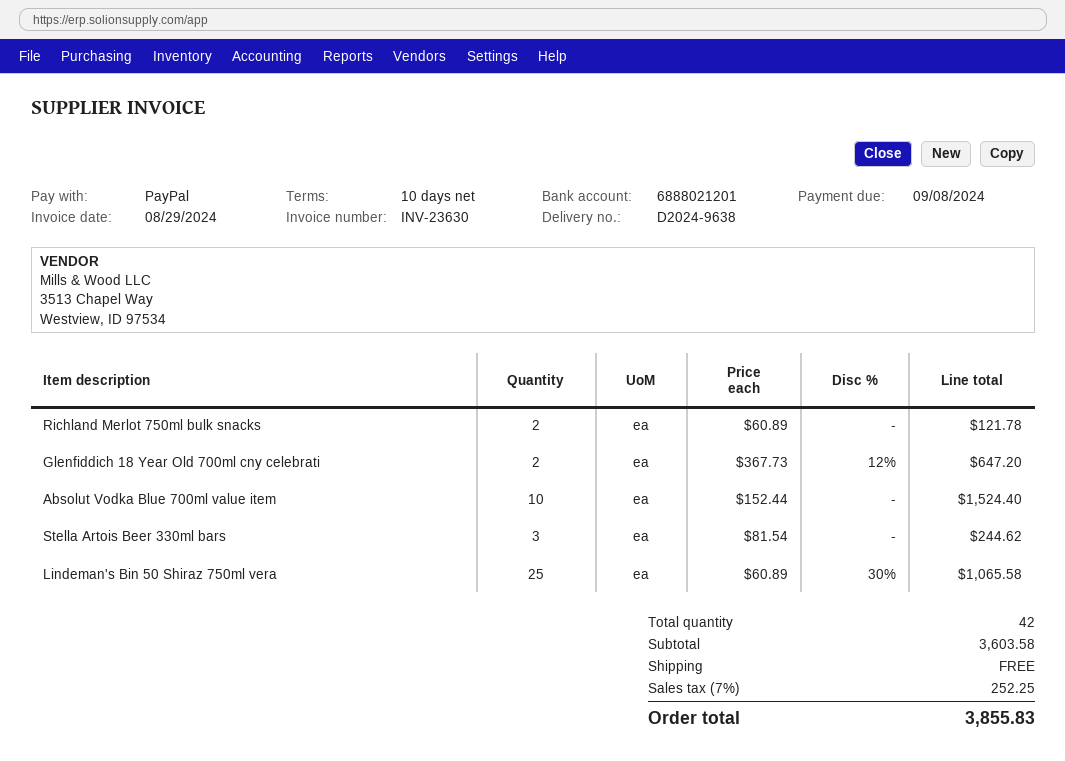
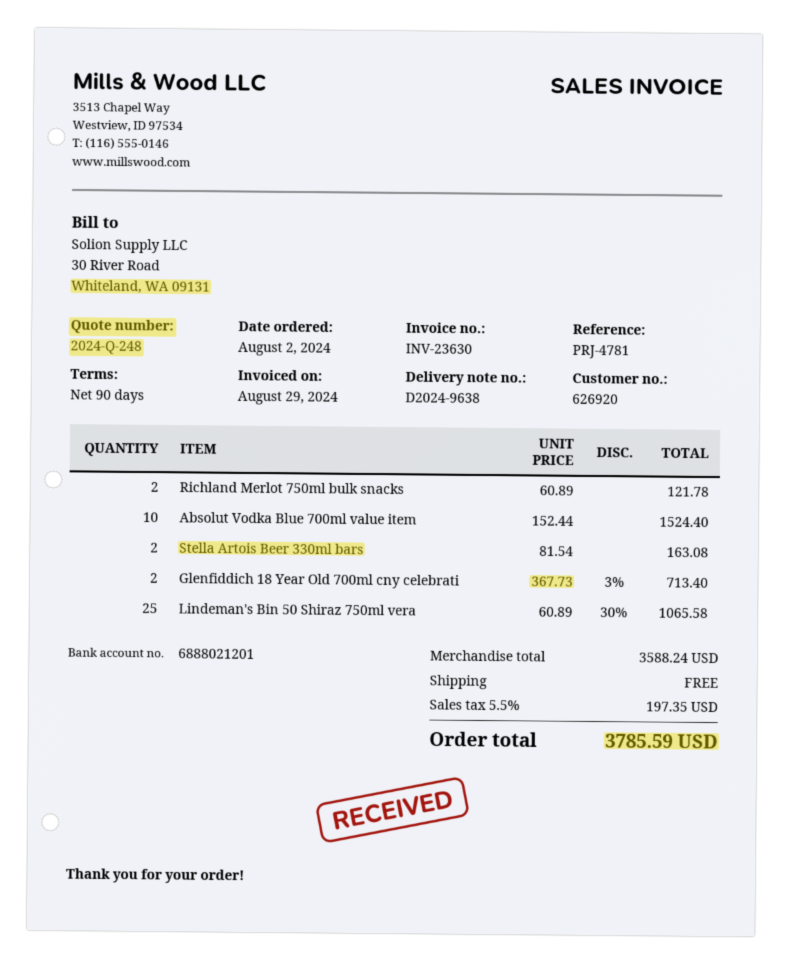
payment terms: 10 days -> 90 days
Glenfiddich 18 Year Old 700ml cny celebrati: 2 x 367.73 - 12% = 647.20 -> 2 x 367.73 - 3% = 713.40
Stella Artois Beer 330ml bars: 3 x 81.54 = 244.62 -> 2 x 81.54 = 163.08
subtotal: 3603.58 -> 3588.24
tax: 7% = 252.25 -> 5.5% = 197.35
total: 3855.83 -> 3785.59

